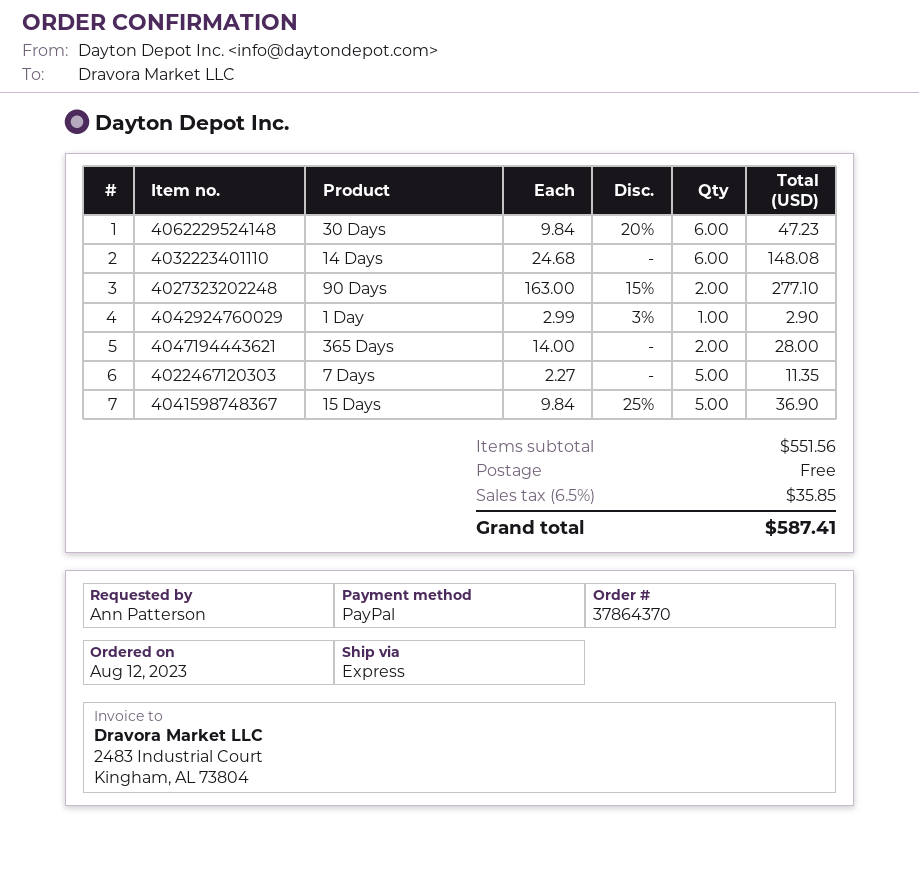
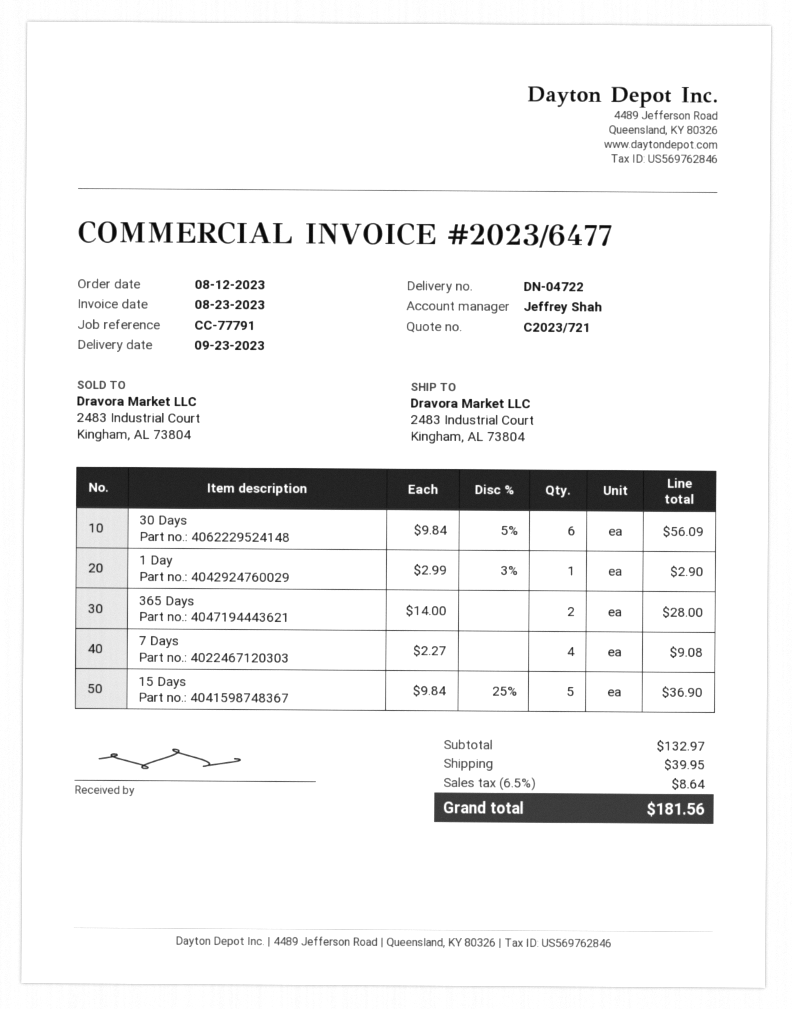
30 Days: 6 x 9.84 - 20% = 47.23 -> 6 x 9.84 - 5% = 56.09
14 Days: 6 x 24.68 = 148.08 -> none
90 Days: 2 x 163.00 - 15% = 277.10 -> none
7 Days: 5 x 2.27 = 11.35 -> 4 x 2.27 = 9.08
subtotal: 551.56 -> 132.97
shipping: 0.00 -> 39.95
tax: 6.5% = 35.85 -> 6.5% = 8.64
total: 587.41 -> 181.56

